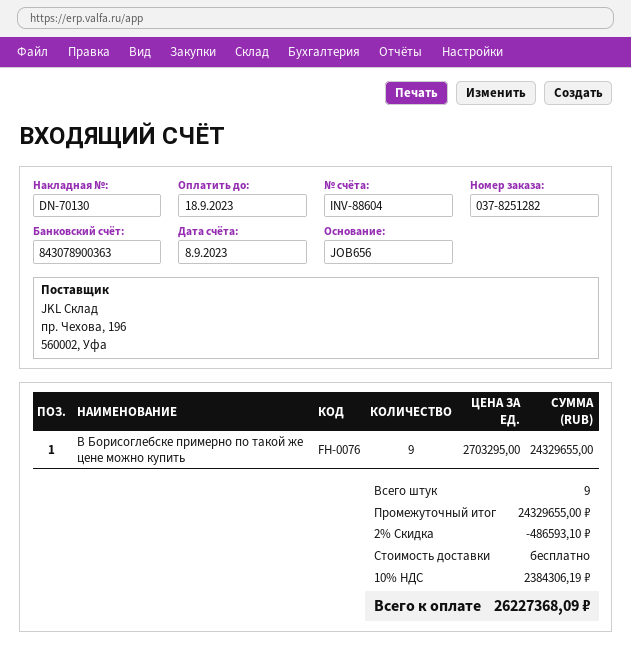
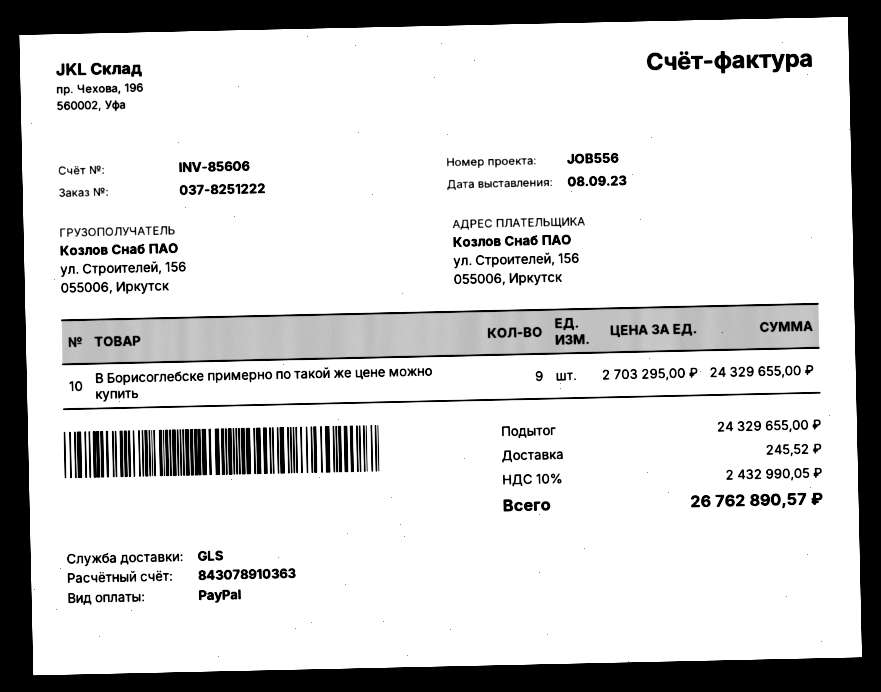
order number: 037-8251282 -> 037-8251222
invoice number: INV-88604 -> INV-85606
reference: JOB656 -> JOB556
bank account: 843078900363 -> 843078910363
discount: 2% = 486593.10 -> none
shipping: 0.00 -> 245.52
tax: 10% = 2384306.19 -> 10% = 2432990.05
total: 26227368.09 -> 26762890.57

